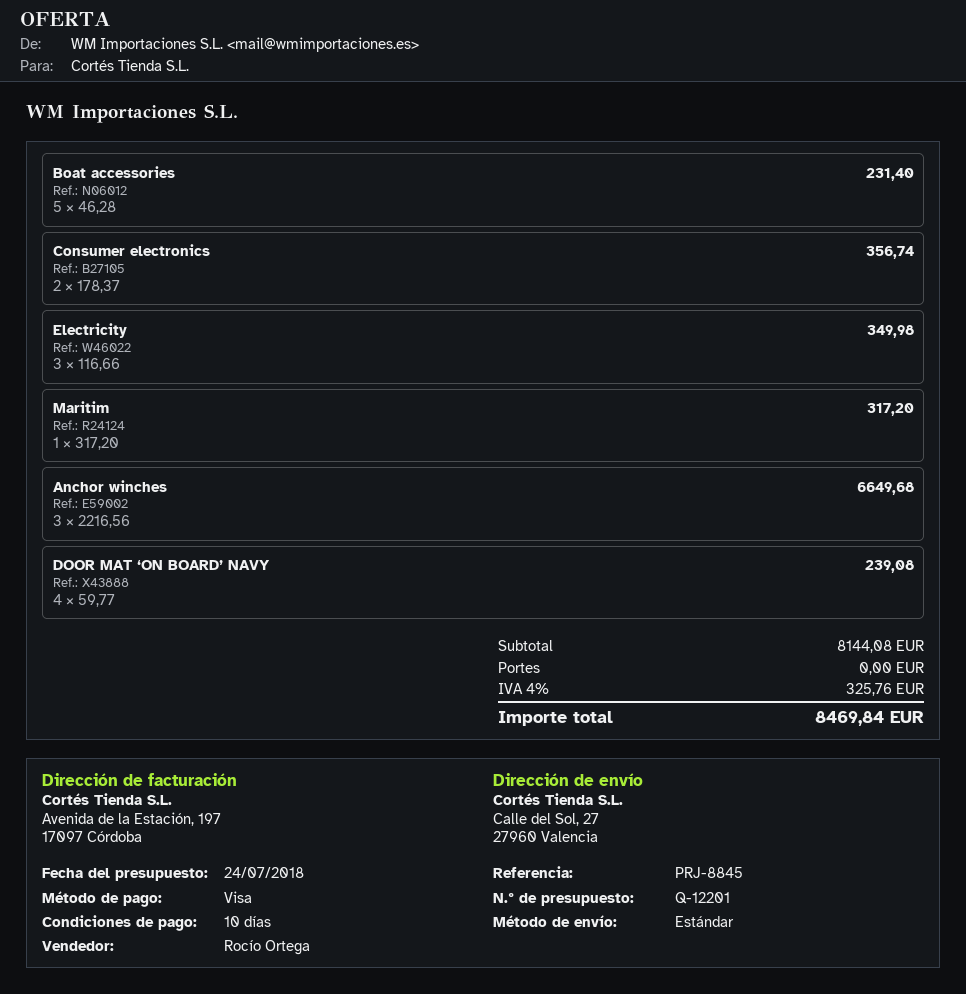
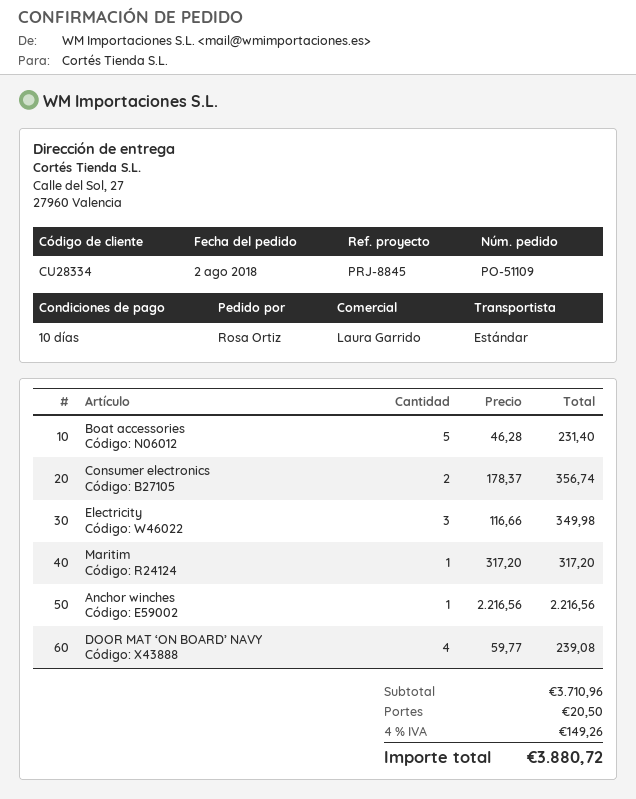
sales rep: Rocío Ortega -> Laura Garrido
Anchor winches: 3 x 2216.56 = 6649.68 -> 1 x 2216.56 = 2216.56
subtotal: 8144.08 -> 3710.96
shipping: 0.00 -> 20.50
tax: 4% = 325.76 -> 4% = 149.26
total: 8469.84 -> 3880.72

